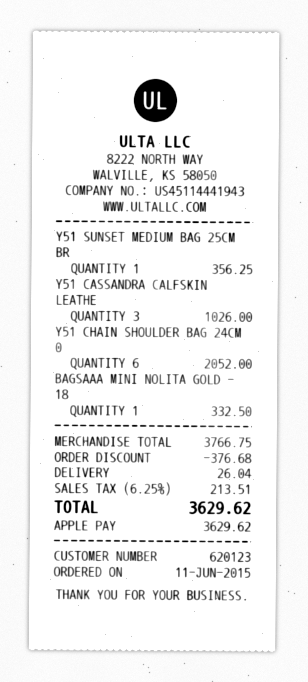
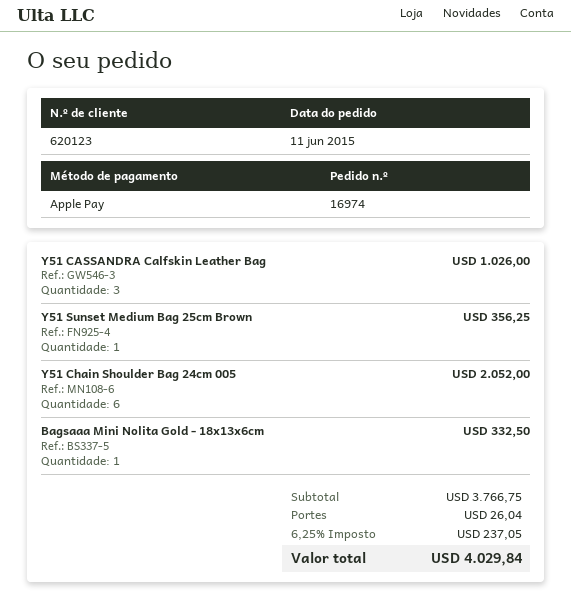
discount: 376.68 -> none
tax: 6.25% = 213.51 -> 6.25% = 237.05
total: 3629.62 -> 4029.84

